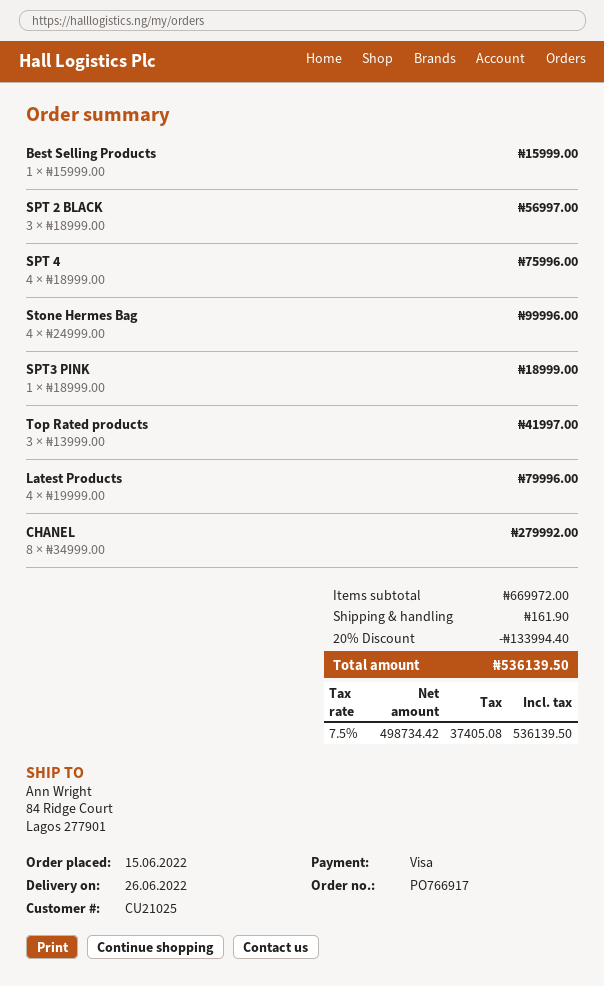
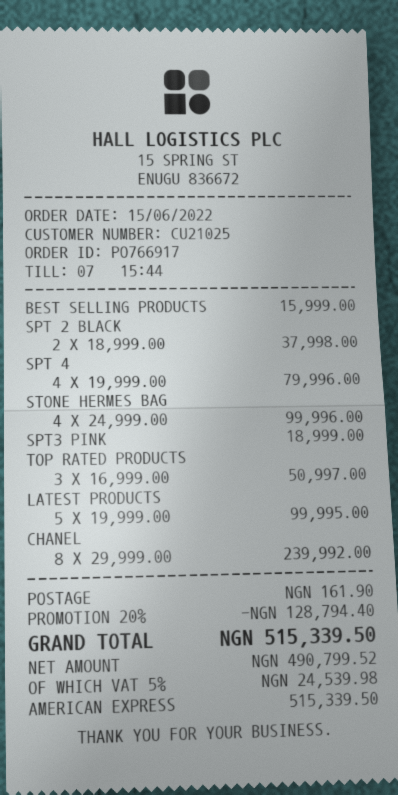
payment method: Visa -> American Express
SPT 2 BLACK: 3 x 18999.00 = 56997.00 -> 2 x 18999.00 = 37998.00
SPT 4: 4 x 18999.00 = 75996.00 -> 4 x 19999.00 = 79996.00
Top Rated products: 3 x 13999.00 = 41997.00 -> 3 x 16999.00 = 50997.00
Latest Products: 4 x 19999.00 = 79996.00 -> 5 x 19999.00 = 99995.00
CHANEL: 8 x 34999.00 = 279992.00 -> 8 x 29999.00 = 239992.00
discount: 20% = 133994.40 -> 20% = 128794.40
net: 498734.42 -> 490799.52
tax: 7.5% = 37405.08 -> 5% = 24539.98
total: 536139.50 -> 515339.50

